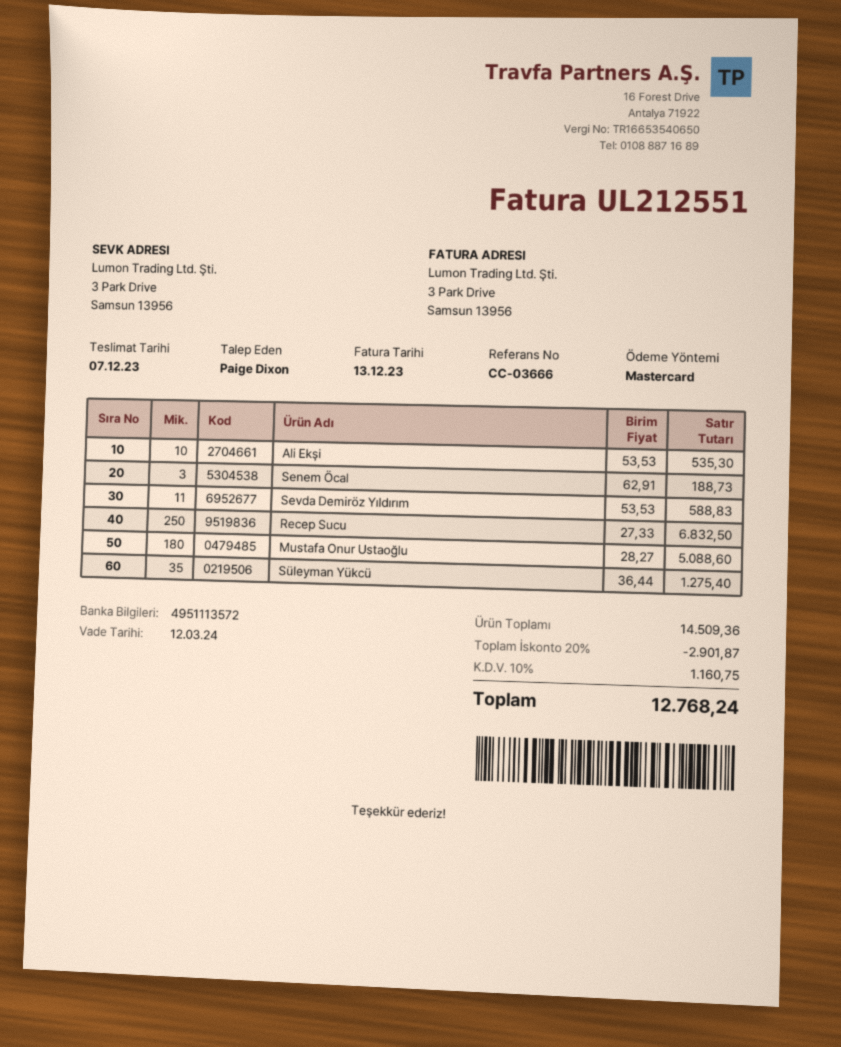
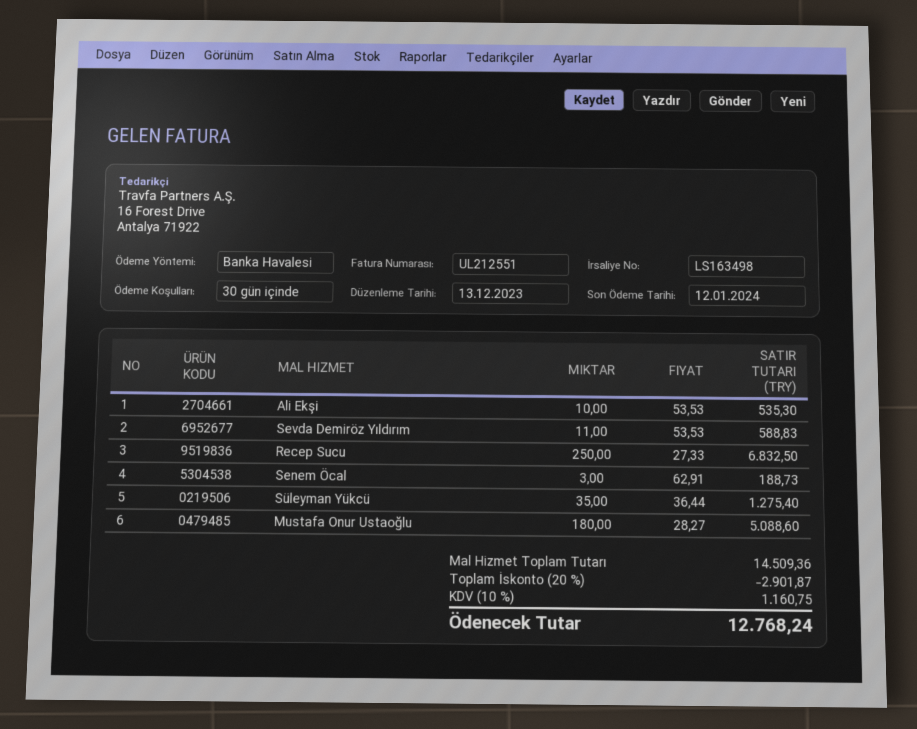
due date: 2024-03-12 -> 2024-01-12
payment method: Mastercard -> bank transfer

